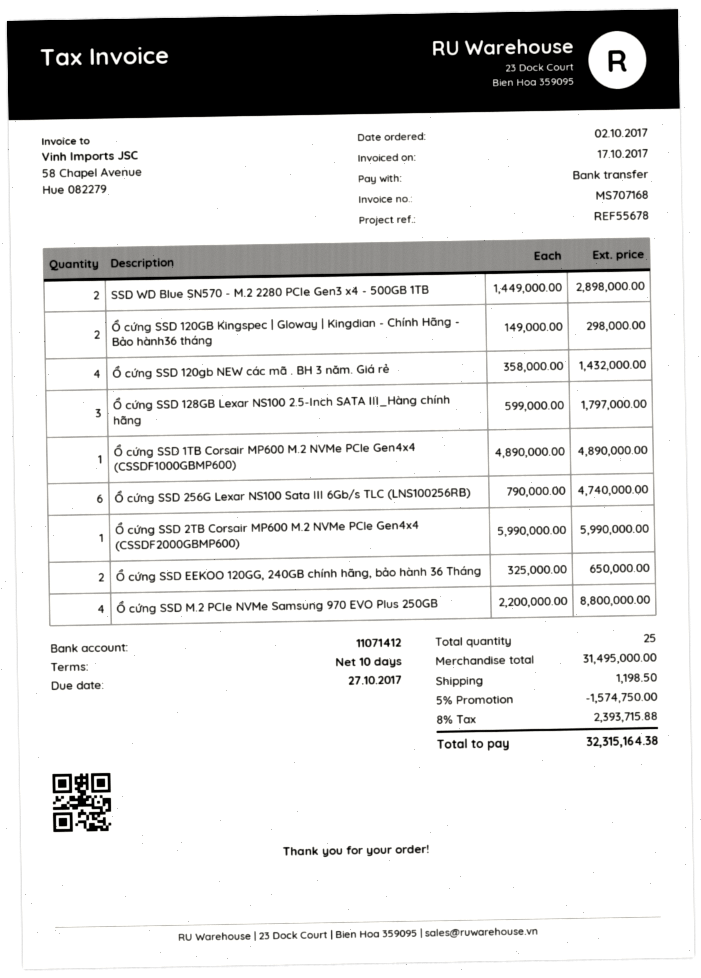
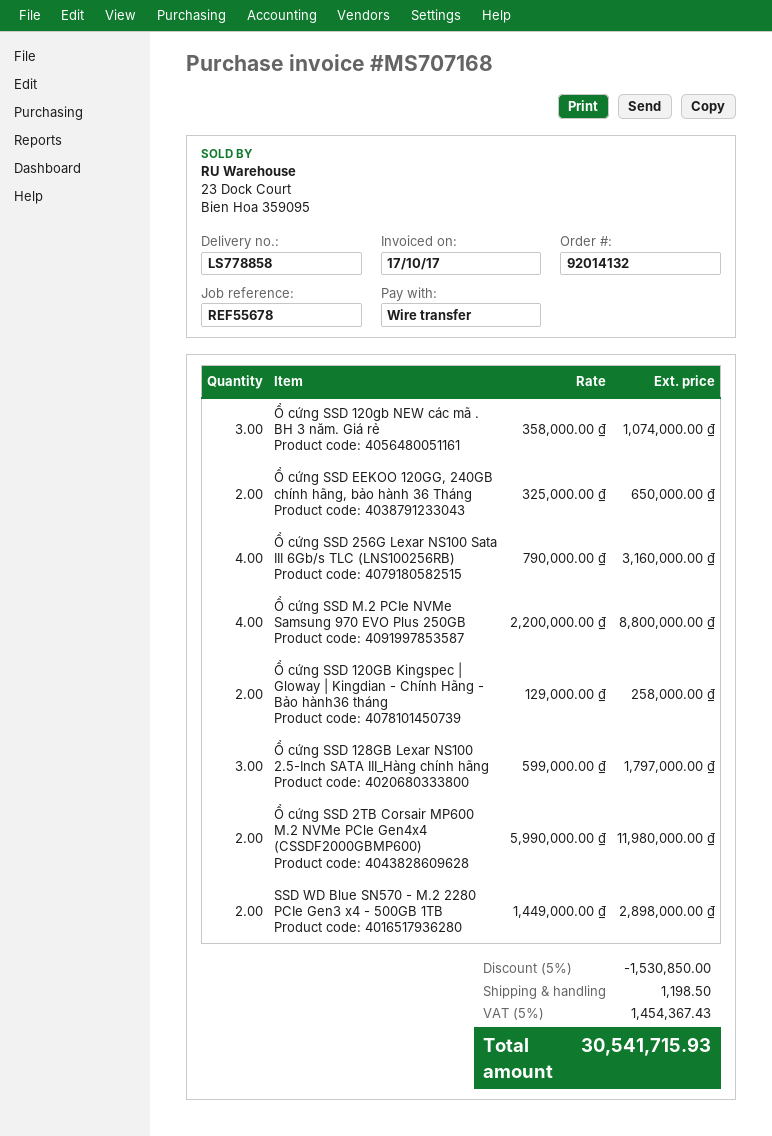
Ổ cứng SSD 120GB Kingspec | Gloway | Kingdian - Chính Hãng - Bảo hành36 tháng: 2 x 149000.00 = 298000.00 -> 2 x 129000.00 = 258000.00
Ổ cứng SSD 120gb NEW các mã . BH 3 năm. Giá rẻ: 4 x 358000.00 = 1432000.00 -> 3 x 358000.00 = 1074000.00
Ổ cứng SSD 1TB Corsair MP600 M.2 NVMe PCle Gen4x4 (CSSDF1000GBMP600): 1 x 4890000.00 = 4890000.00 -> none
Ổ cứng SSD 256G Lexar NS100 Sata III 6Gb/s TLC (LNS100256RB): 6 x 790000.00 = 4740000.00 -> 4 x 790000.00 = 3160000.00
Ổ cứng SSD 2TB Corsair MP600 M.2 NVMe PCle Gen4x4 (CSSDF2000GBMP600): 1 x 5990000.00 = 5990000.00 -> 2 x 5990000.00 = 11980000.00
discount: 5% = 1574750.00 -> 5% = 1530850.00
tax: 8% = 2393715.88 -> 5% = 1454367.43
total: 32315164.38 -> 30541715.93

